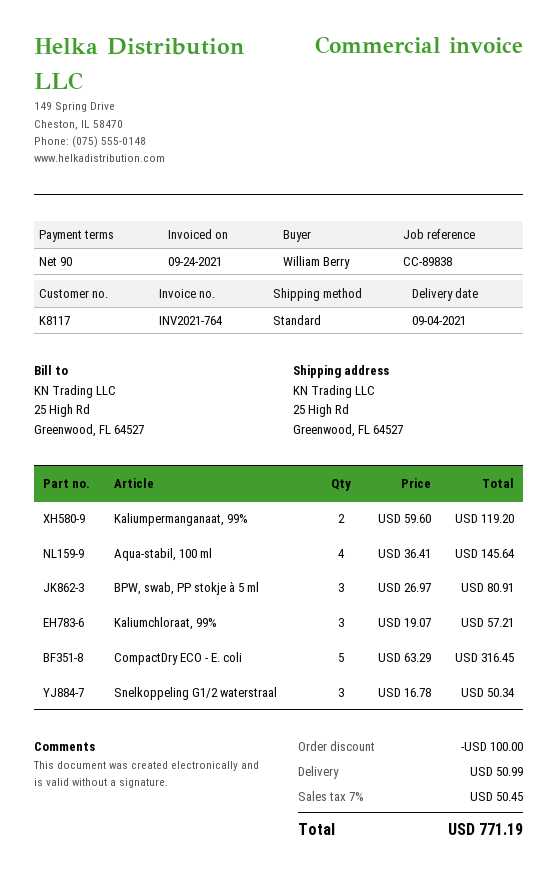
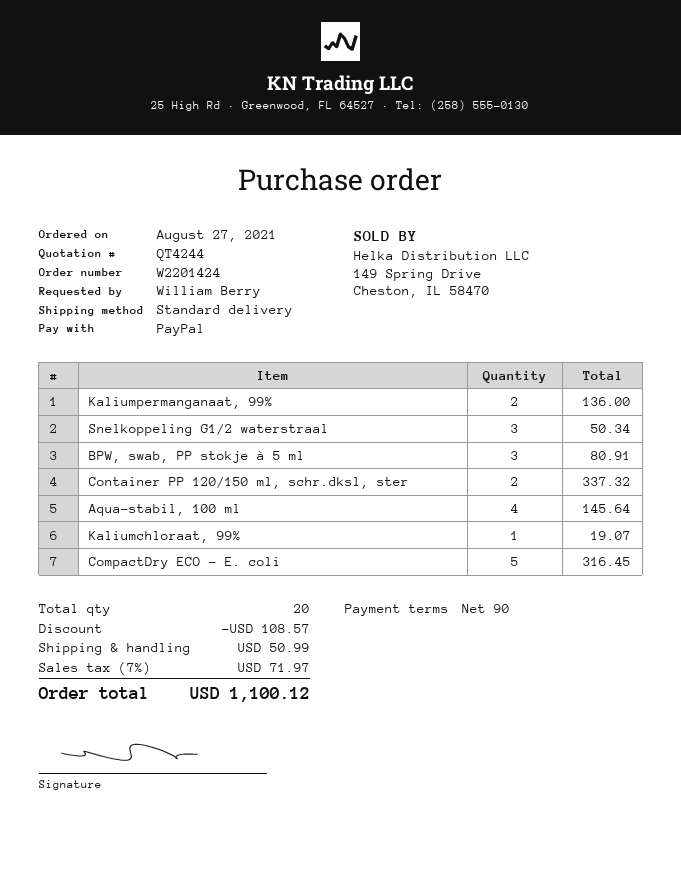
Kaliumpermanganaat, 99%: 2 for 119.20 -> 2 for 136.00
Kaliumchloraat, 99%: 3 for 57.21 -> 1 for 19.07
Container PP 120/150 ml, schr.dksl, ster: none -> 2 for 337.32
discount: 100.00 -> 108.57
tax: 7% = 50.45 -> 7% = 71.97
total: 771.19 -> 1100.12

